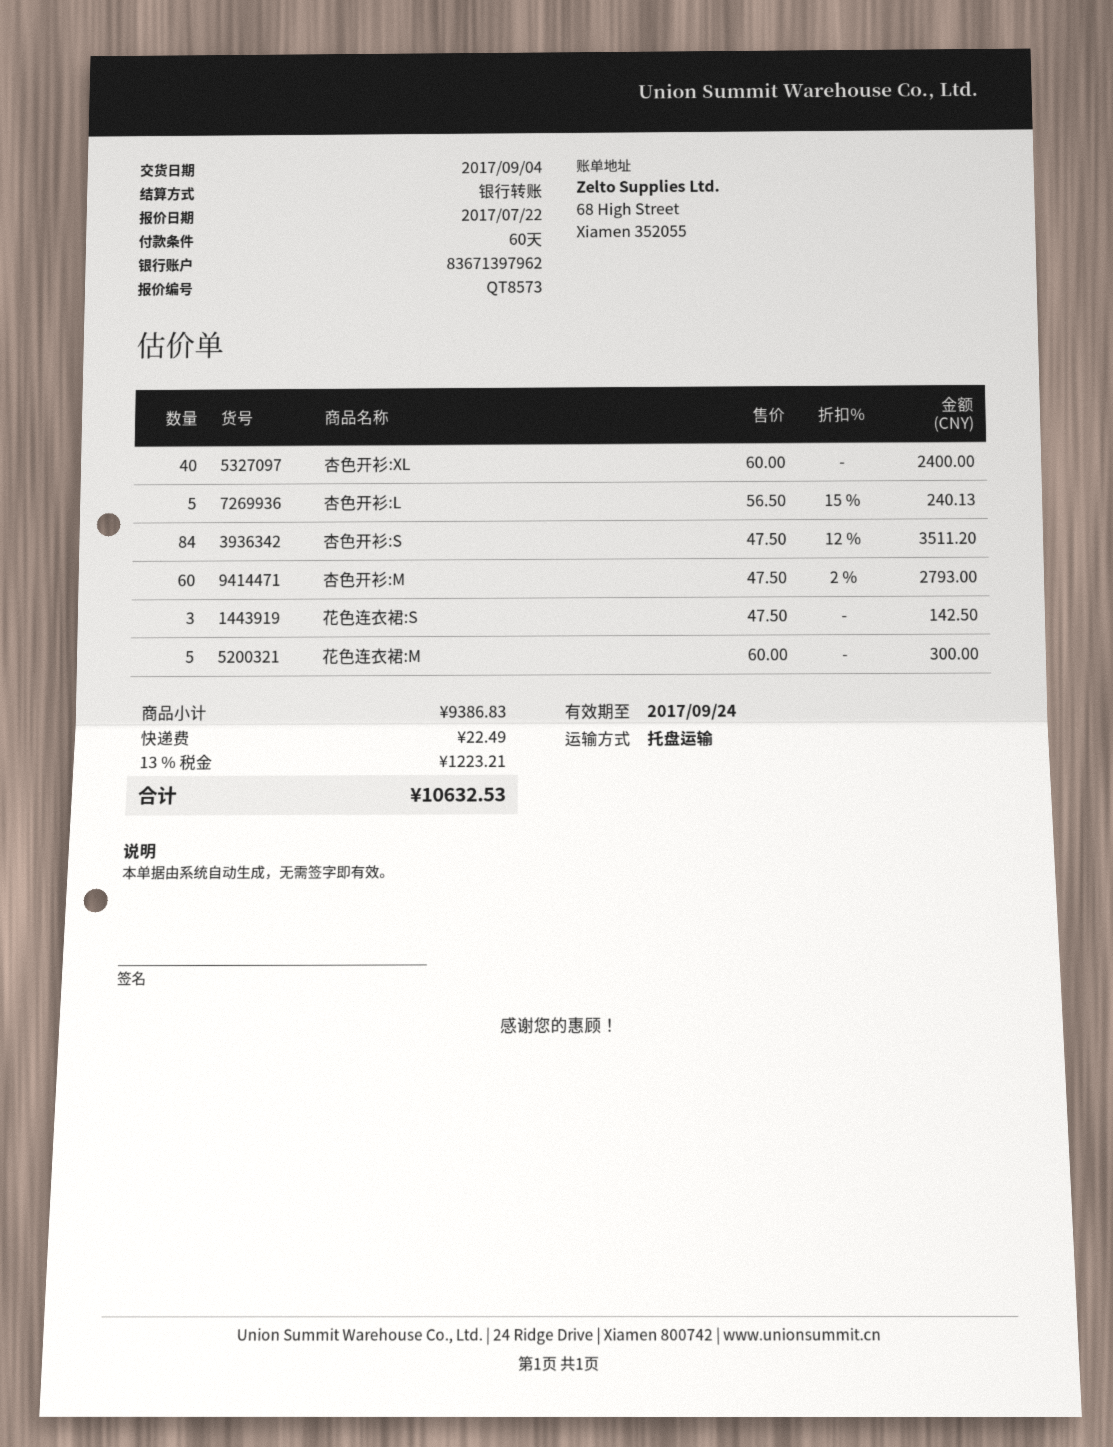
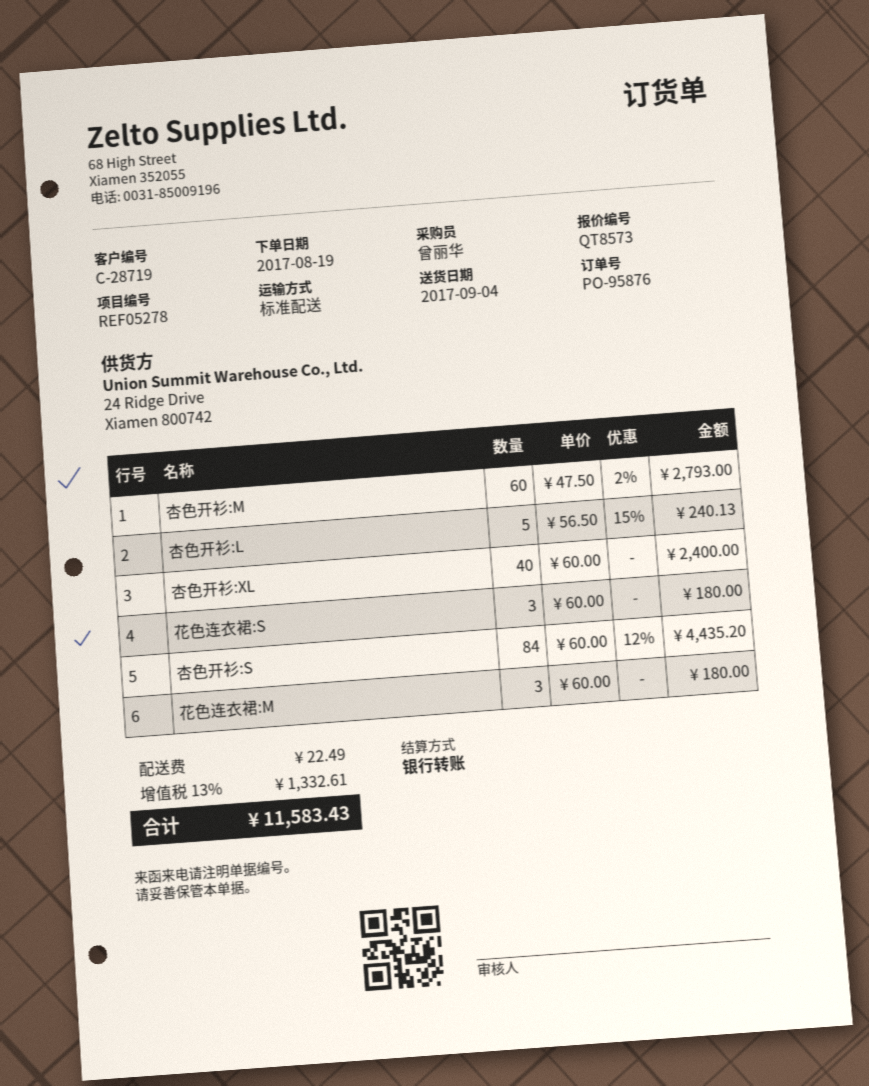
shipping method: pallet freight -> standard
杏色开衫:S: 84 x 47.50 - 12% = 3511.20 -> 84 x 60.00 - 12% = 4435.20
花色连衣裙:S: 3 x 47.50 = 142.50 -> 3 x 60.00 = 180.00
花色连衣裙:M: 5 x 60.00 = 300.00 -> 3 x 60.00 = 180.00
tax: 13% = 1223.21 -> 13% = 1332.61
total: 10632.53 -> 11583.43

